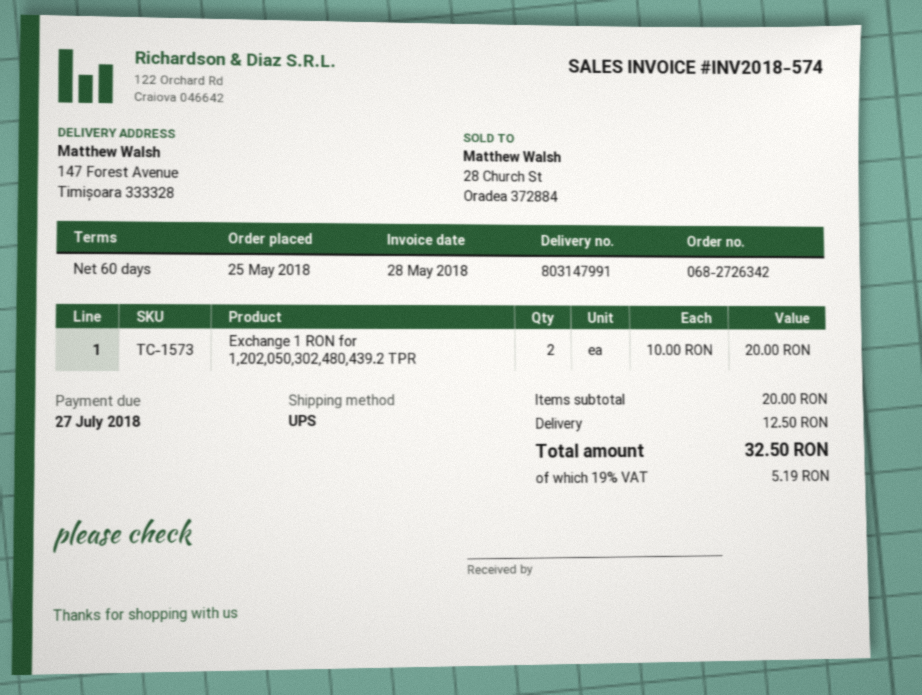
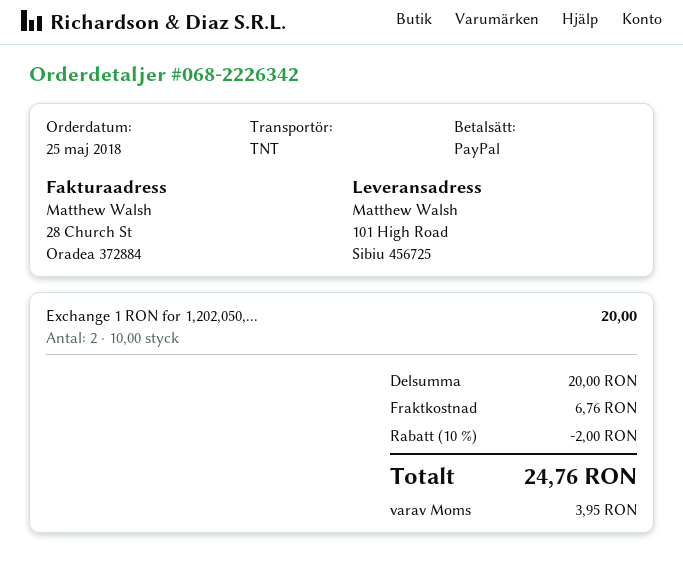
order number: 068-2726342 -> 068-2226342
shipping method: UPS -> TNT
ship to: 147 Forest Avenue, Timișoara 333328 -> 101 High Road, Sibiu 456725
discount: none -> 10% = 2.00
shipping: 12.50 -> 6.76
tax: 5.19 -> 3.95
total: 32.50 -> 24.76

